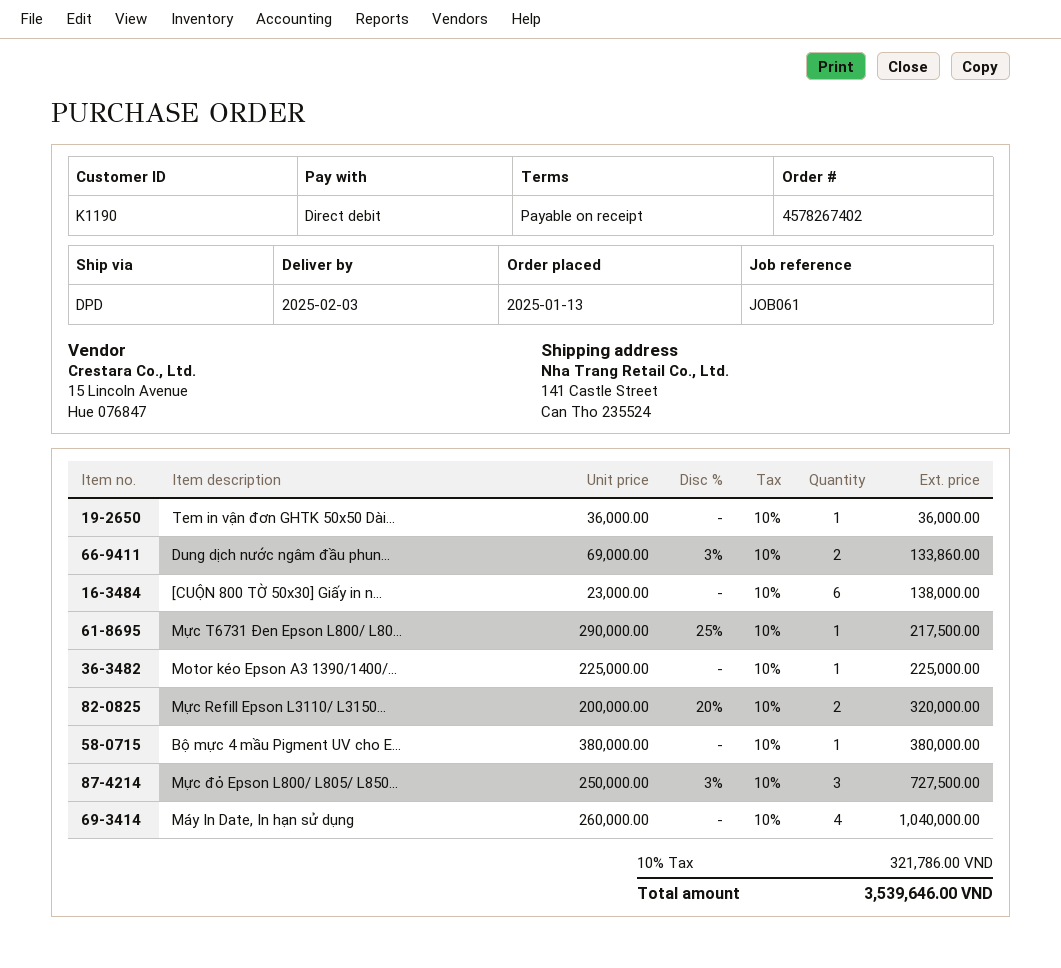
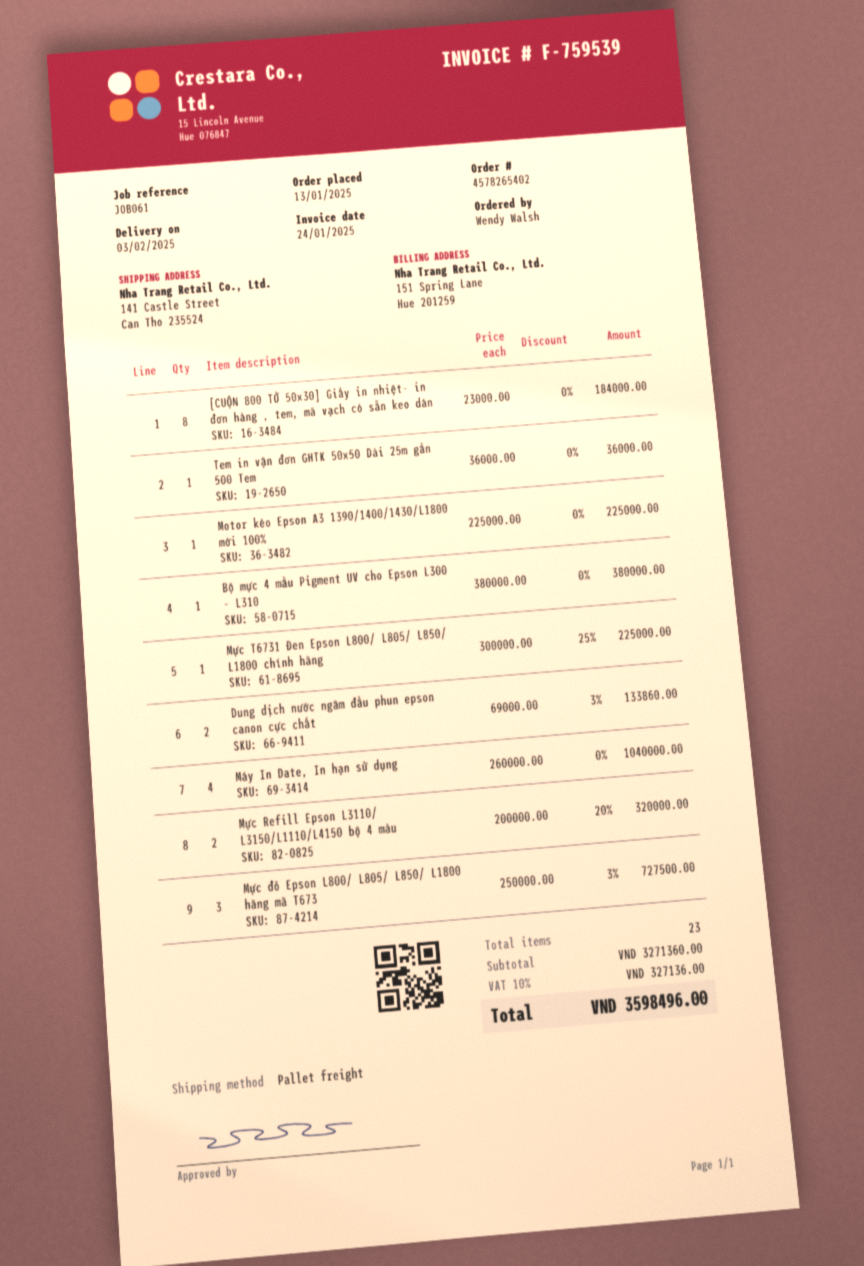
order number: 4578267402 -> 4578265402
shipping method: DPD -> pallet freight
[CUỘN 800 TỜ 50x30] Giấy in n...: 6 x 23000.00 = 138000.00 -> 8 x 23000.00 = 184000.00
Mực T6731 Đen Epson L800/ L80...: 1 x 290000.00 - 25% = 217500.00 -> 1 x 300000.00 - 25% = 225000.00
tax: 10% = 321786.00 -> 10% = 327136.00
total: 3539646.00 -> 3598496.00

